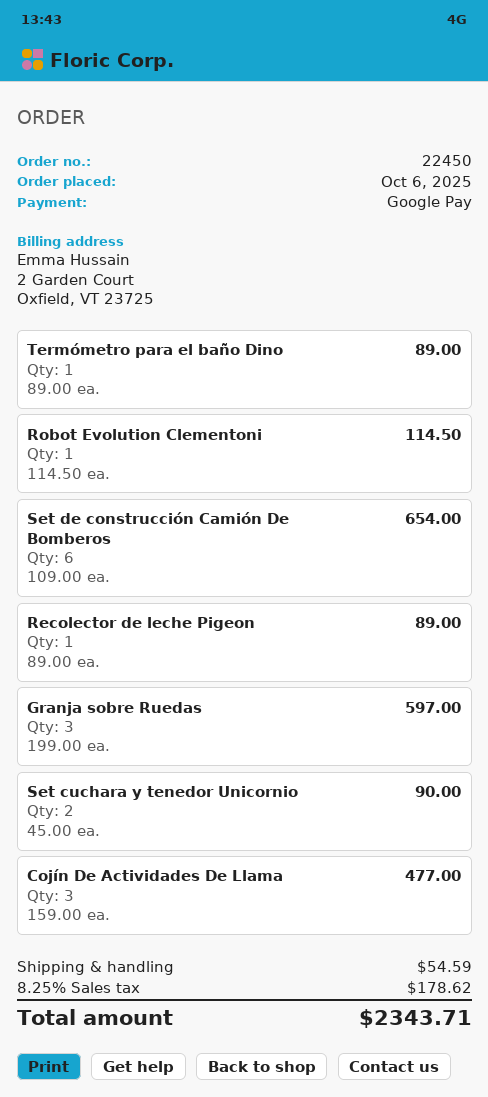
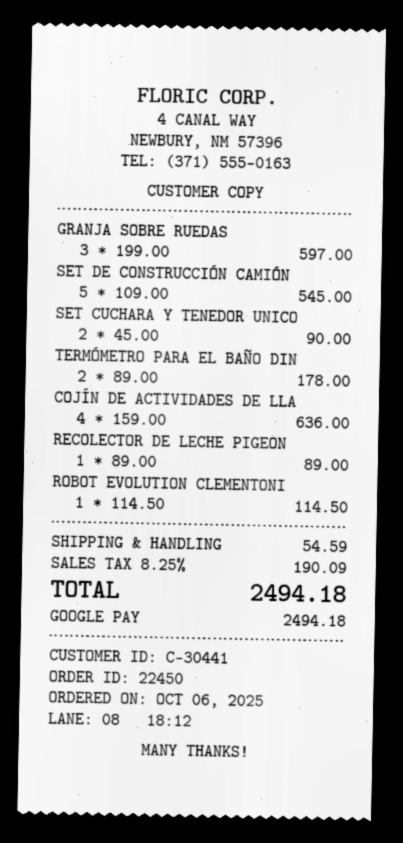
Termómetro para el baño Dino: 1 x 89.00 = 89.00 -> 2 x 89.00 = 178.00
Set de construcción Camión De Bomberos: 6 x 109.00 = 654.00 -> 5 x 109.00 = 545.00
Cojín De Actividades De Llama: 3 x 159.00 = 477.00 -> 4 x 159.00 = 636.00
tax: 8.25% = 178.62 -> 8.25% = 190.09
total: 2343.71 -> 2494.18

